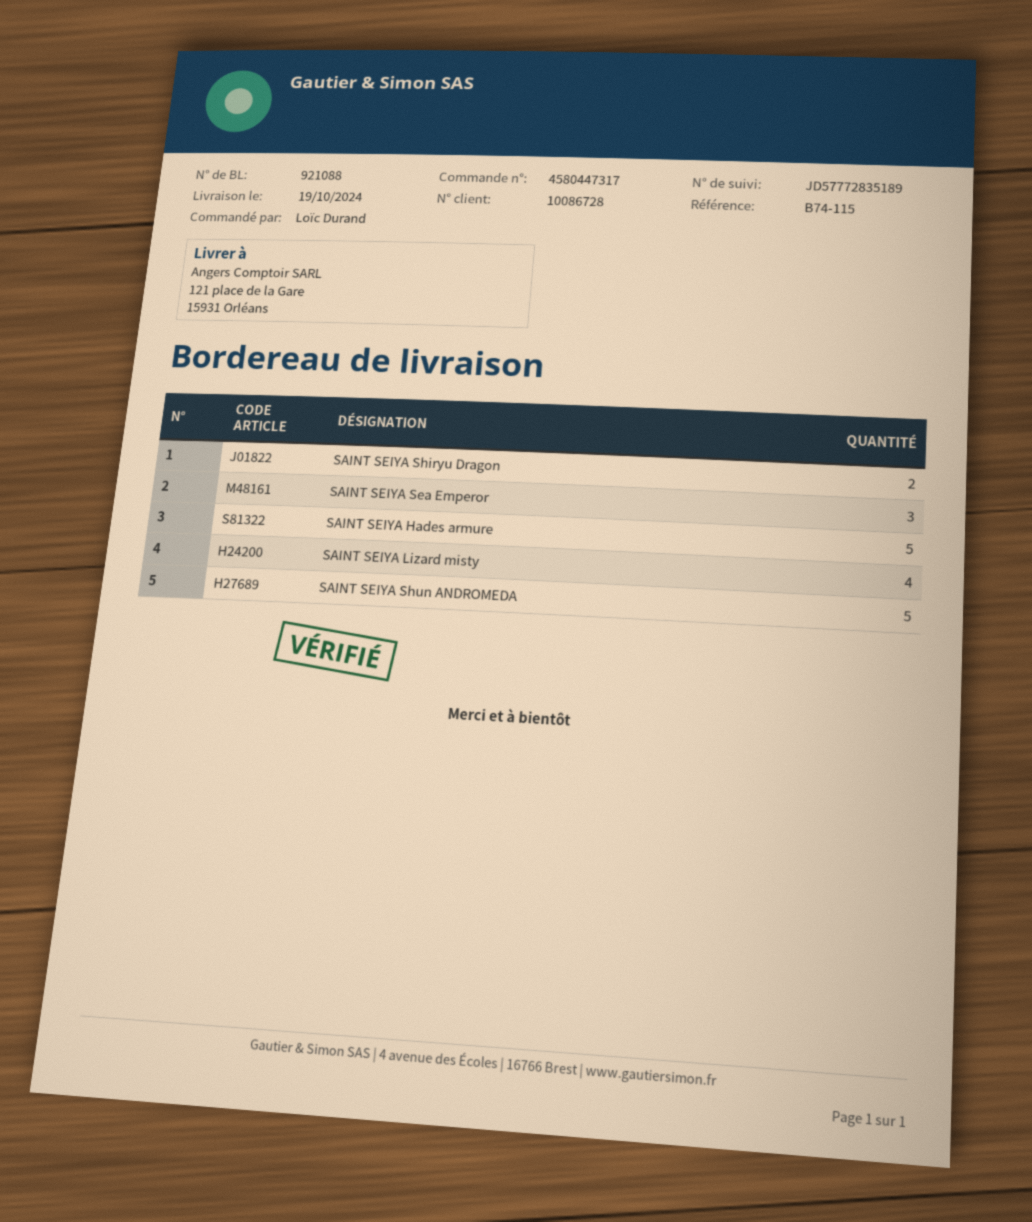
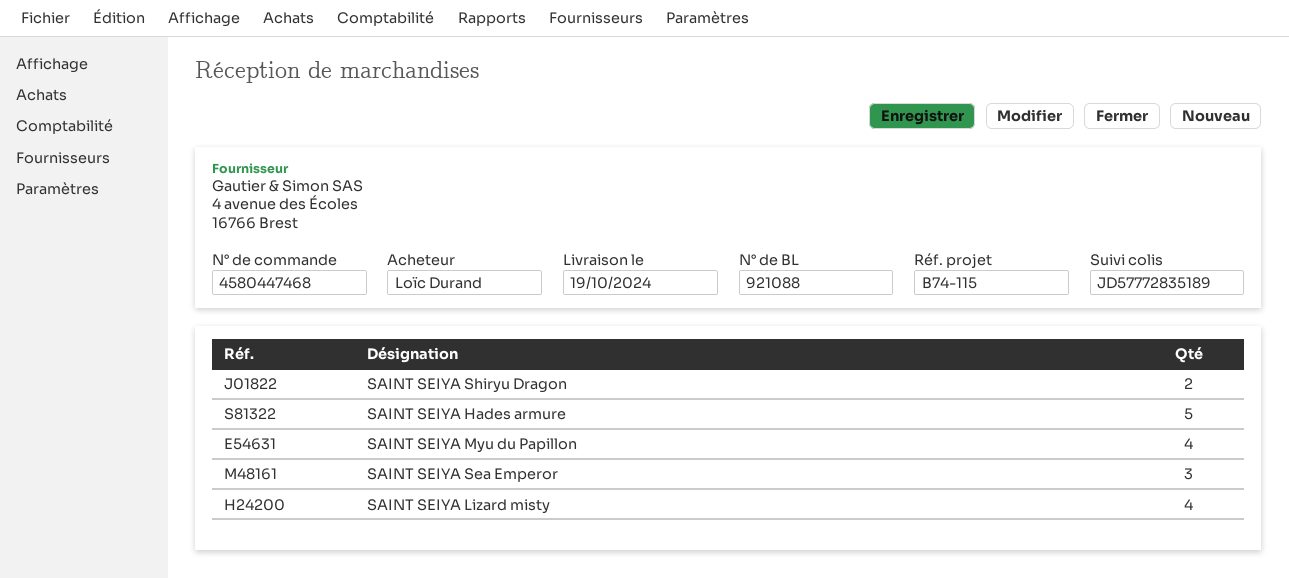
order number: 4580447317 -> 4580447468
SAINT SEIYA Shun ANDROMEDA: 5 -> none
SAINT SEIYA Myu du Papillon: none -> 4

